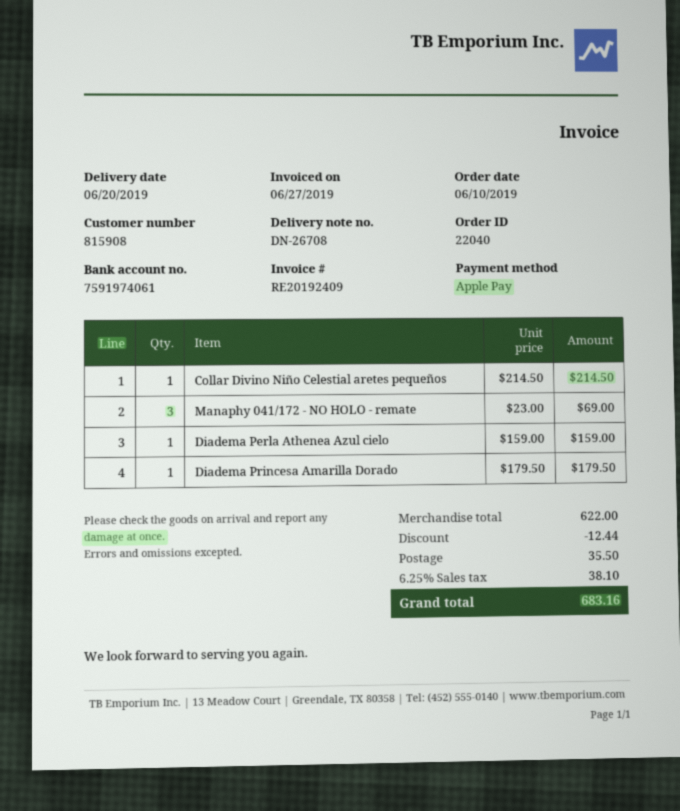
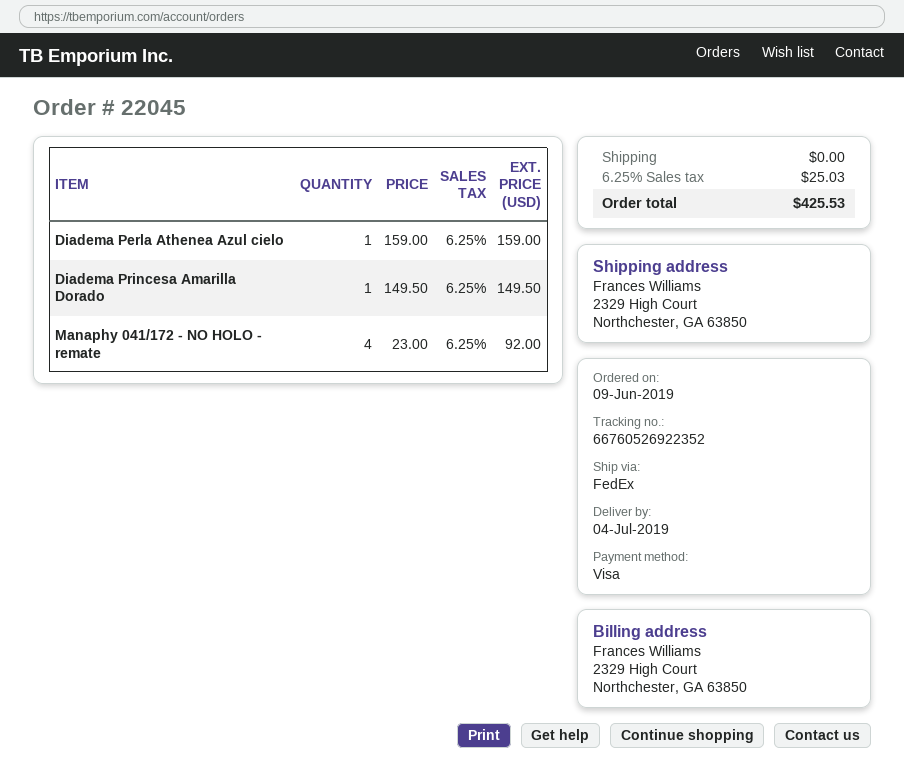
order number: 22040 -> 22045
order date: 2019-06-10 -> 2019-06-09
delivery date: 2019-06-20 -> 2019-07-04
payment method: Apple Pay -> Visa
Collar Divino Niño Celestial aretes pequeños: 1 x 214.50 = 214.50 -> none
Manaphy 041/172 - NO HOLO - remate: 3 x 23.00 = 69.00 -> 4 x 23.00 = 92.00
Diadema Princesa Amarilla Dorado: 1 x 179.50 = 179.50 -> 1 x 149.50 = 149.50
discount: 12.44 -> none
shipping: 35.50 -> 0.00
tax: 6.25% = 38.10 -> 6.25% = 25.03
total: 683.16 -> 425.53

